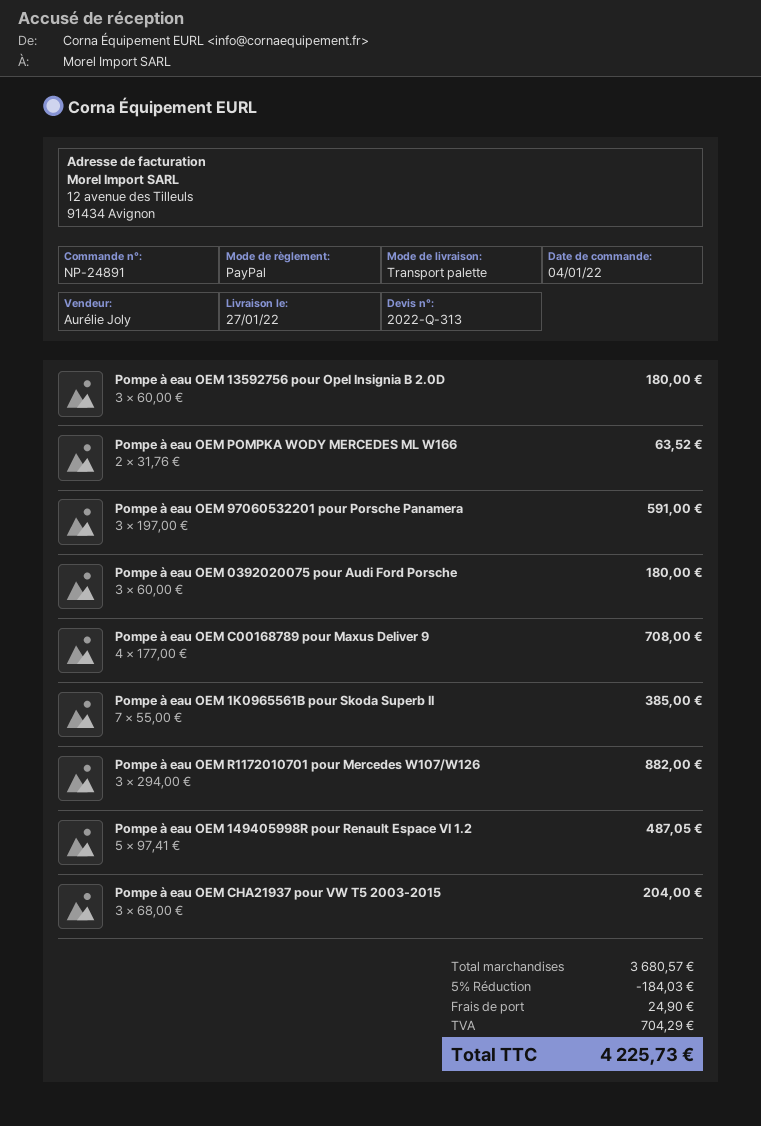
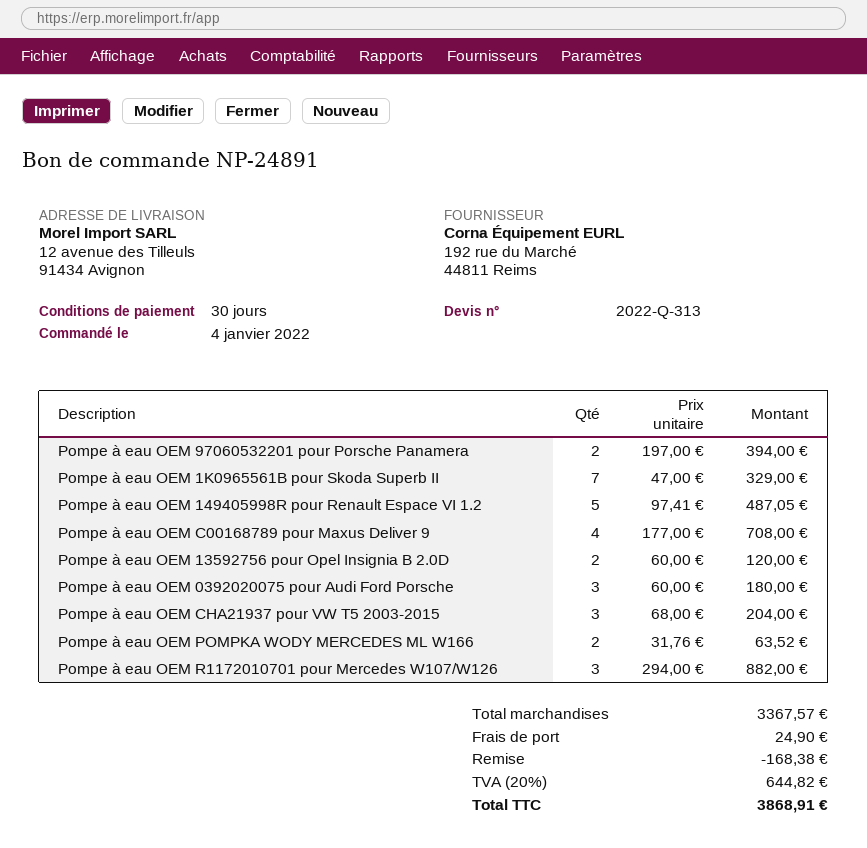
Pompe à eau OEM 13592756 pour Opel Insignia B 2.0D: 3 x 60.00 = 180.00 -> 2 x 60.00 = 120.00
Pompe à eau OEM 97060532201 pour Porsche Panamera: 3 x 197.00 = 591.00 -> 2 x 197.00 = 394.00
Pompe à eau OEM 1K0965561B pour Skoda Superb II: 7 x 55.00 = 385.00 -> 7 x 47.00 = 329.00
subtotal: 3680.57 -> 3367.57
discount: 184.03 -> 168.38
tax: 704.29 -> 644.82
total: 4225.73 -> 3868.91

